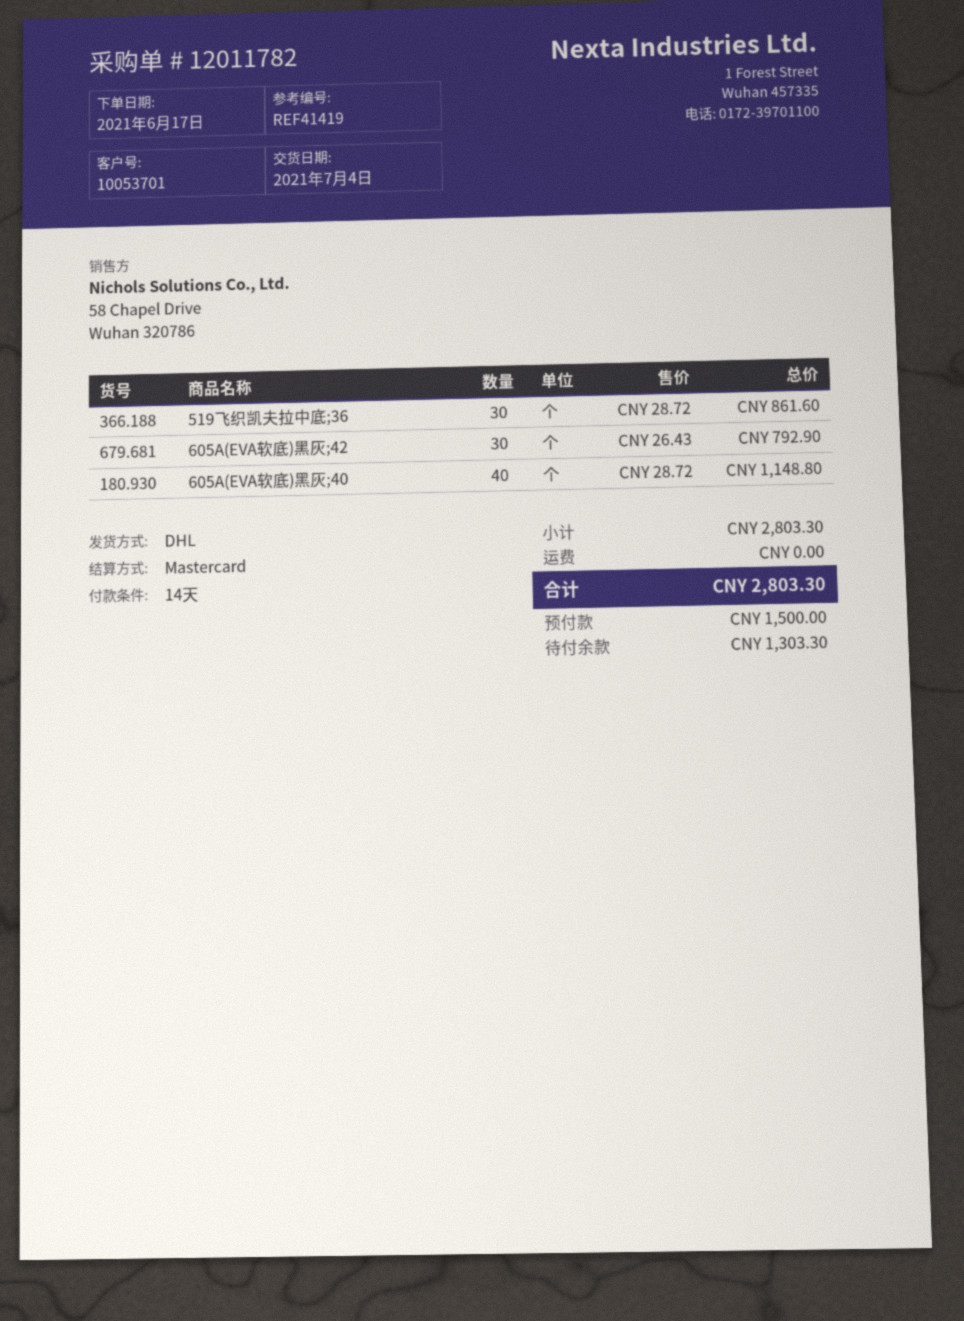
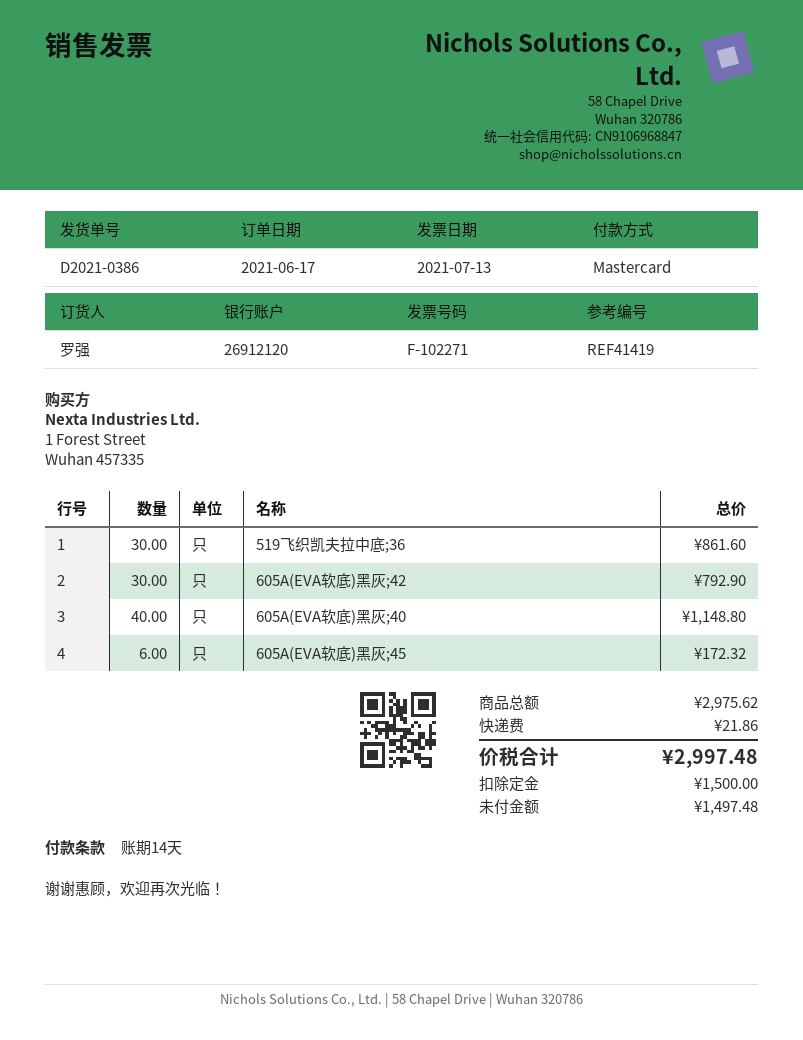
605A(EVA软底)黑灰;45: none -> 6 for 172.32
subtotal: 2803.30 -> 2975.62
shipping: 0.00 -> 21.86
total: 2803.30 -> 2997.48
balance: 1303.30 -> 1497.48

